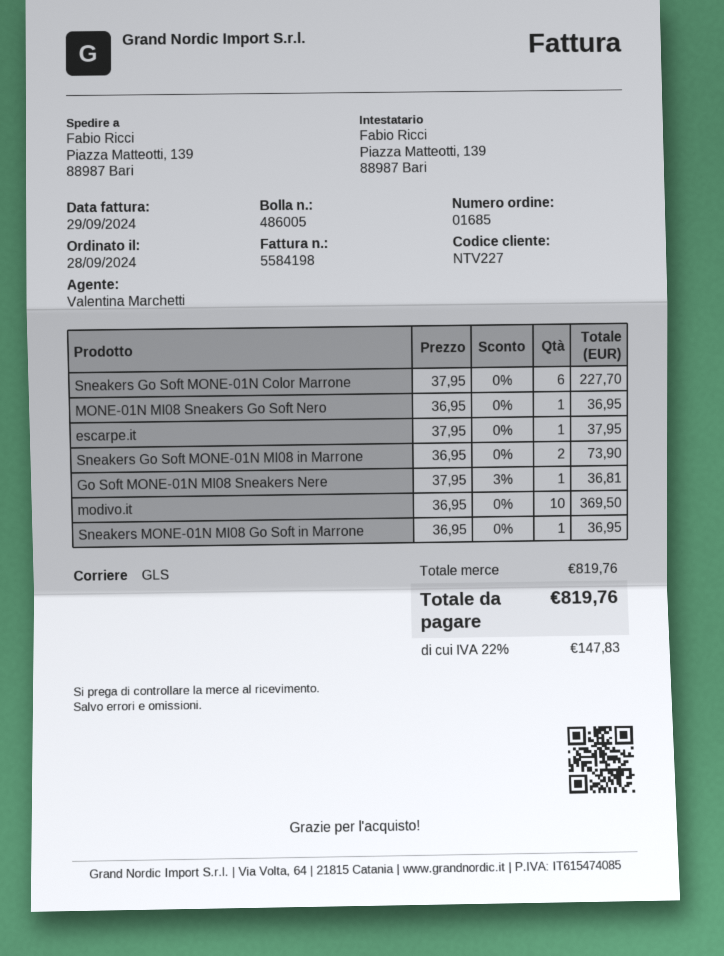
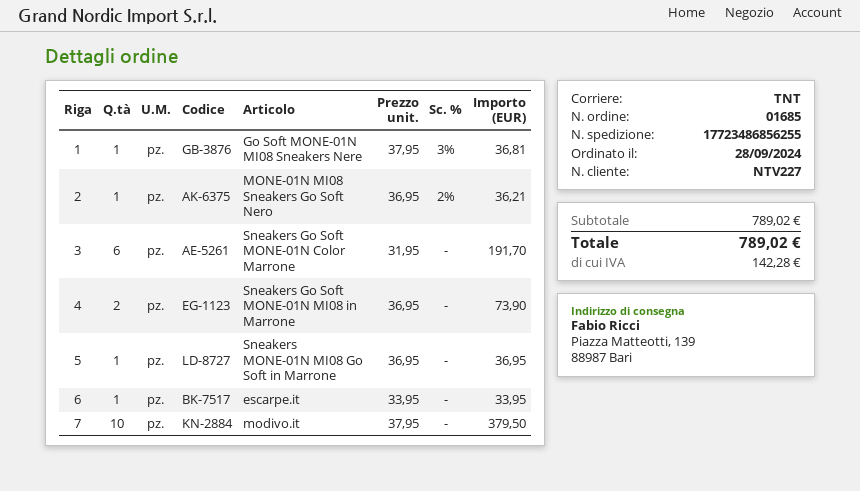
shipping method: GLS -> TNT
Sneakers Go Soft MONE-01N Color Marrone: 6 x 37.95 = 227.70 -> 6 x 31.95 = 191.70
MONE-01N MI08 Sneakers Go Soft Nero: 1 x 36.95 = 36.95 -> 1 x 36.95 - 2% = 36.21
escarpe.it: 1 x 37.95 = 37.95 -> 1 x 33.95 = 33.95
modivo.it: 10 x 36.95 = 369.50 -> 10 x 37.95 = 379.50
subtotal: 819.76 -> 789.02
tax: 147.83 -> 142.28
total: 819.76 -> 789.02

